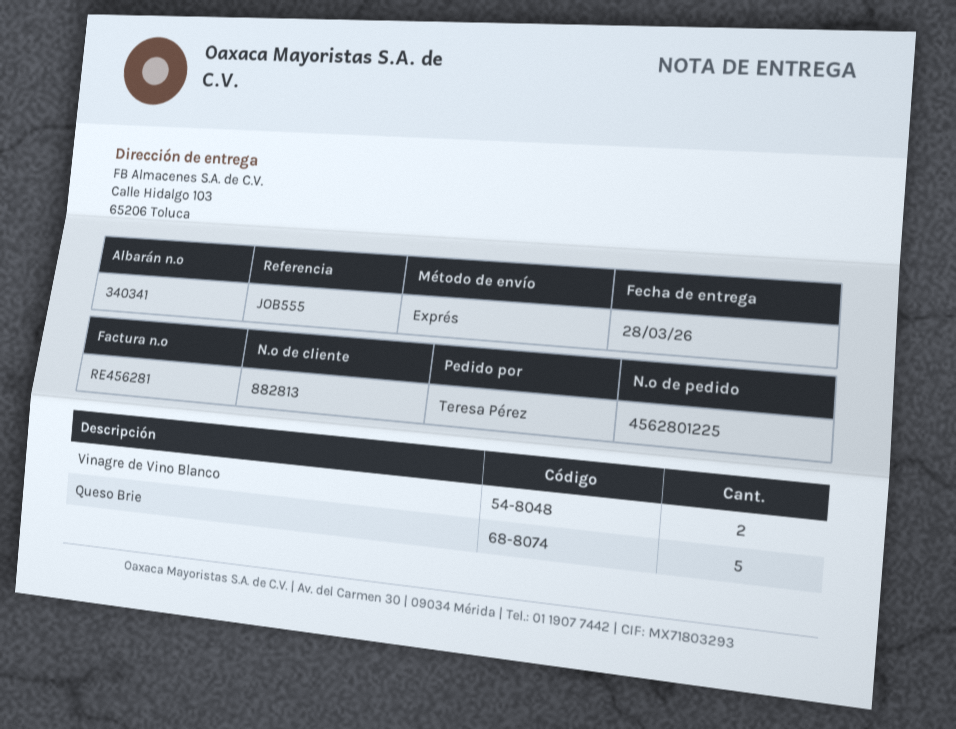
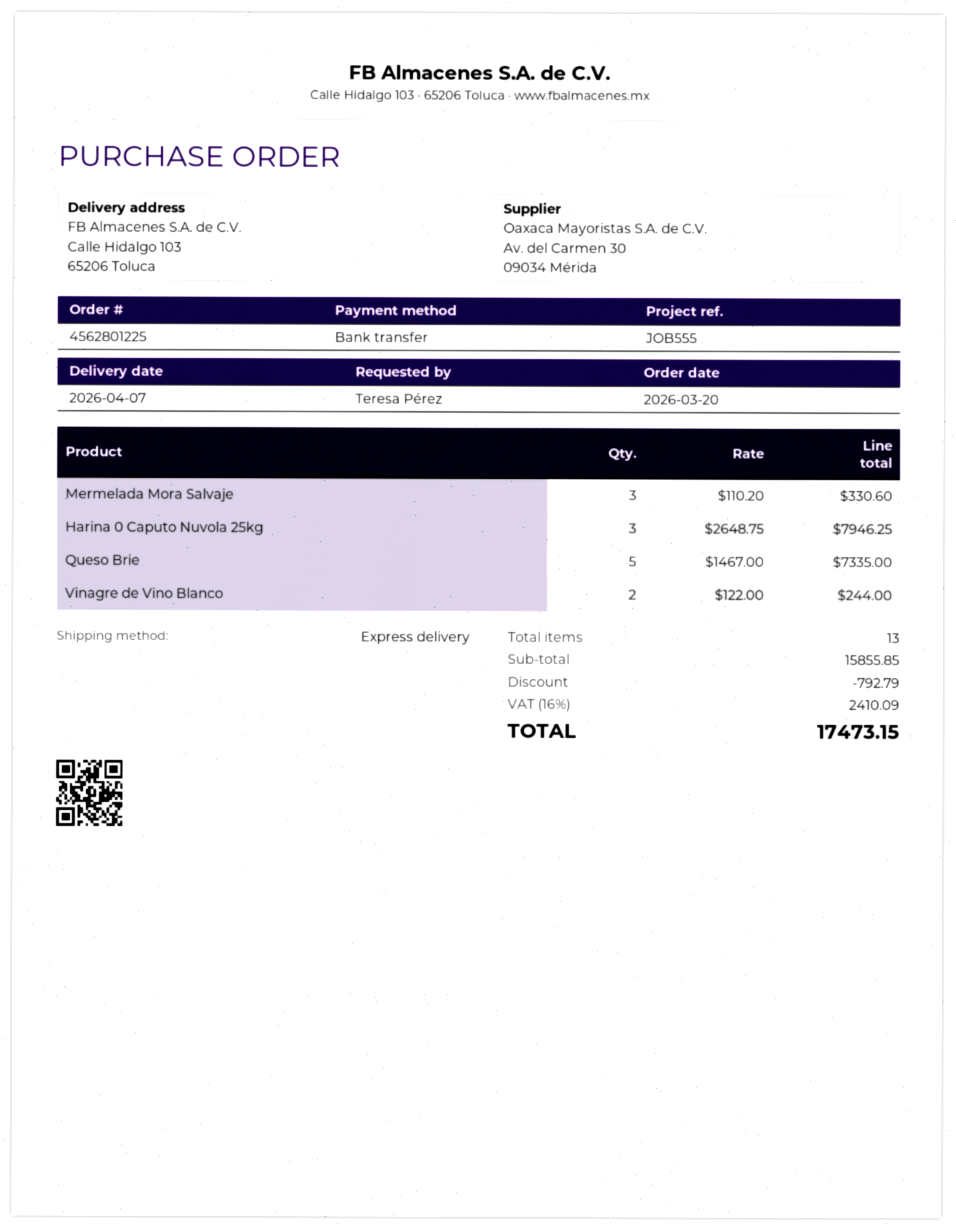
delivery date: 2026-03-28 -> 2026-04-07
Mermelada Mora Salvaje: none -> 3
Harina 0 Caputo Nuvola 25kg: none -> 3

